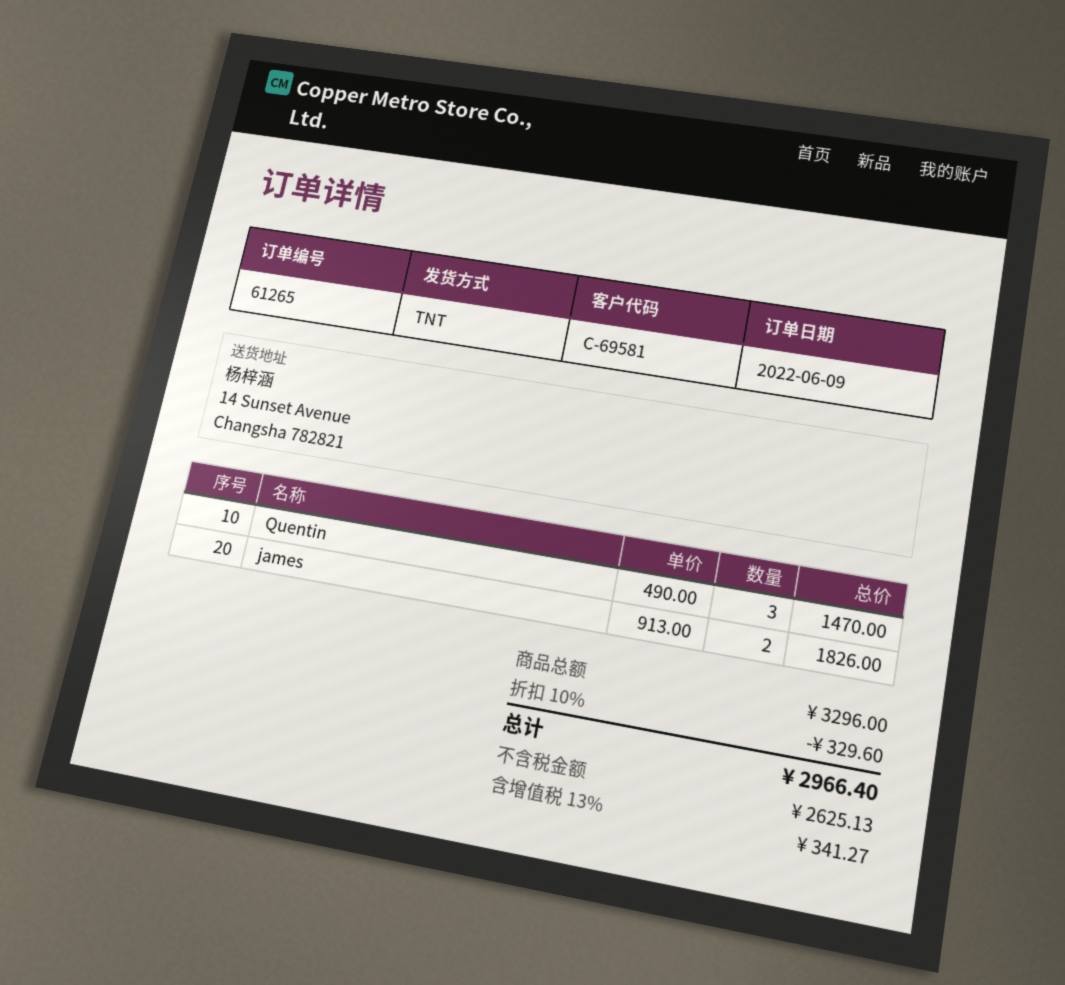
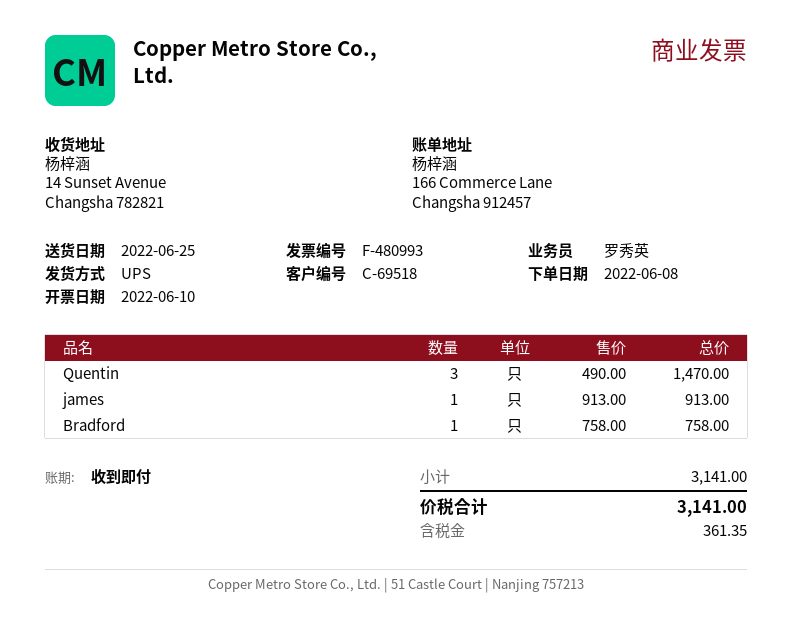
order date: 2022-06-09 -> 2022-06-08
customer number: C-69581 -> C-69518
shipping method: TNT -> UPS
james: 2 x 913.00 = 1826.00 -> 1 x 913.00 = 913.00
Bradford: none -> 1 x 758.00 = 758.00
subtotal: 3296.00 -> 3141.00
discount: 10% = 329.60 -> none
tax: 341.27 -> 361.35
total: 2966.40 -> 3141.00

